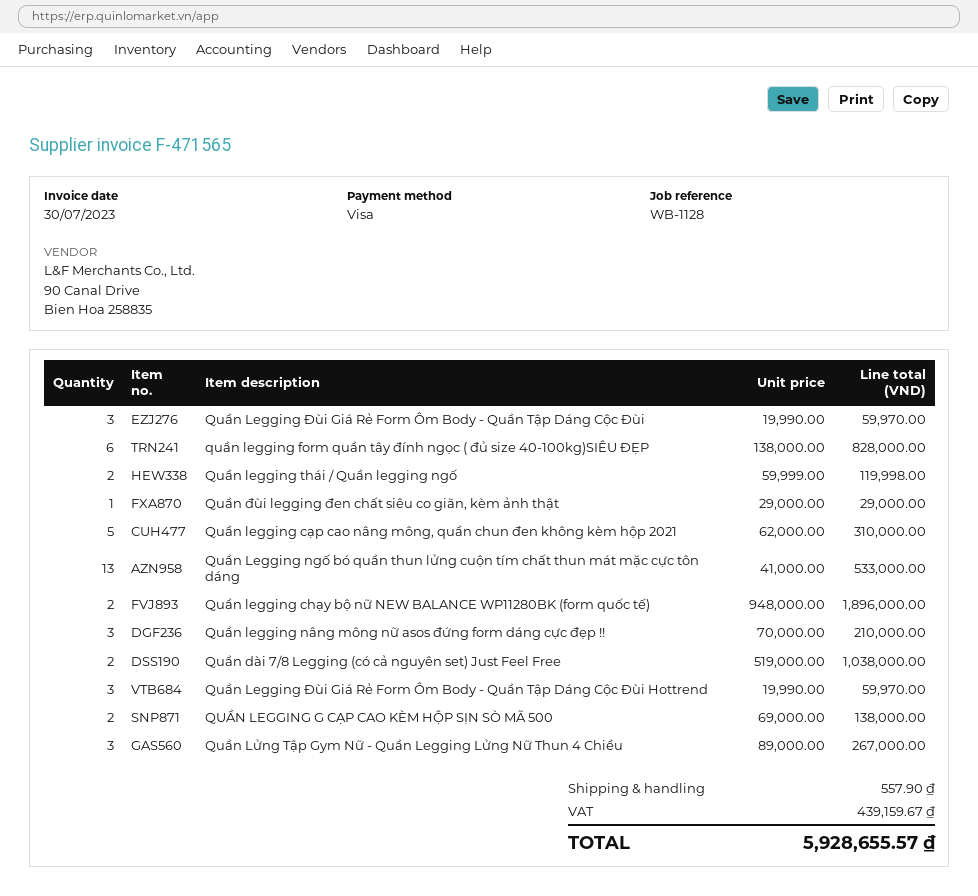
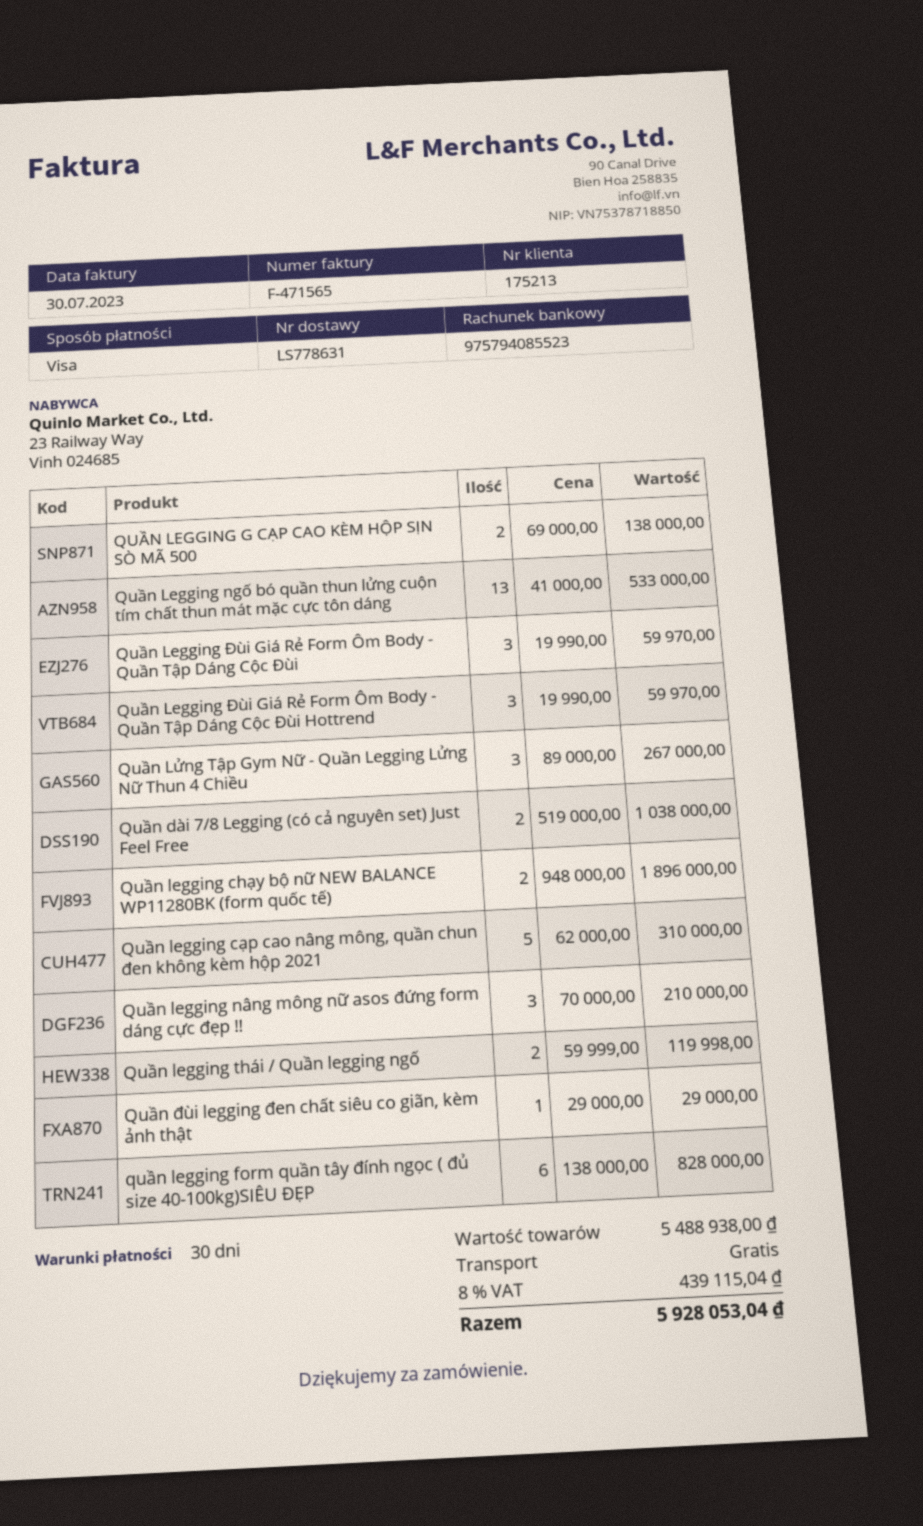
shipping: 557.90 -> 0.00
tax: 439159.67 -> 439115.04
total: 5928655.57 -> 5928053.04

